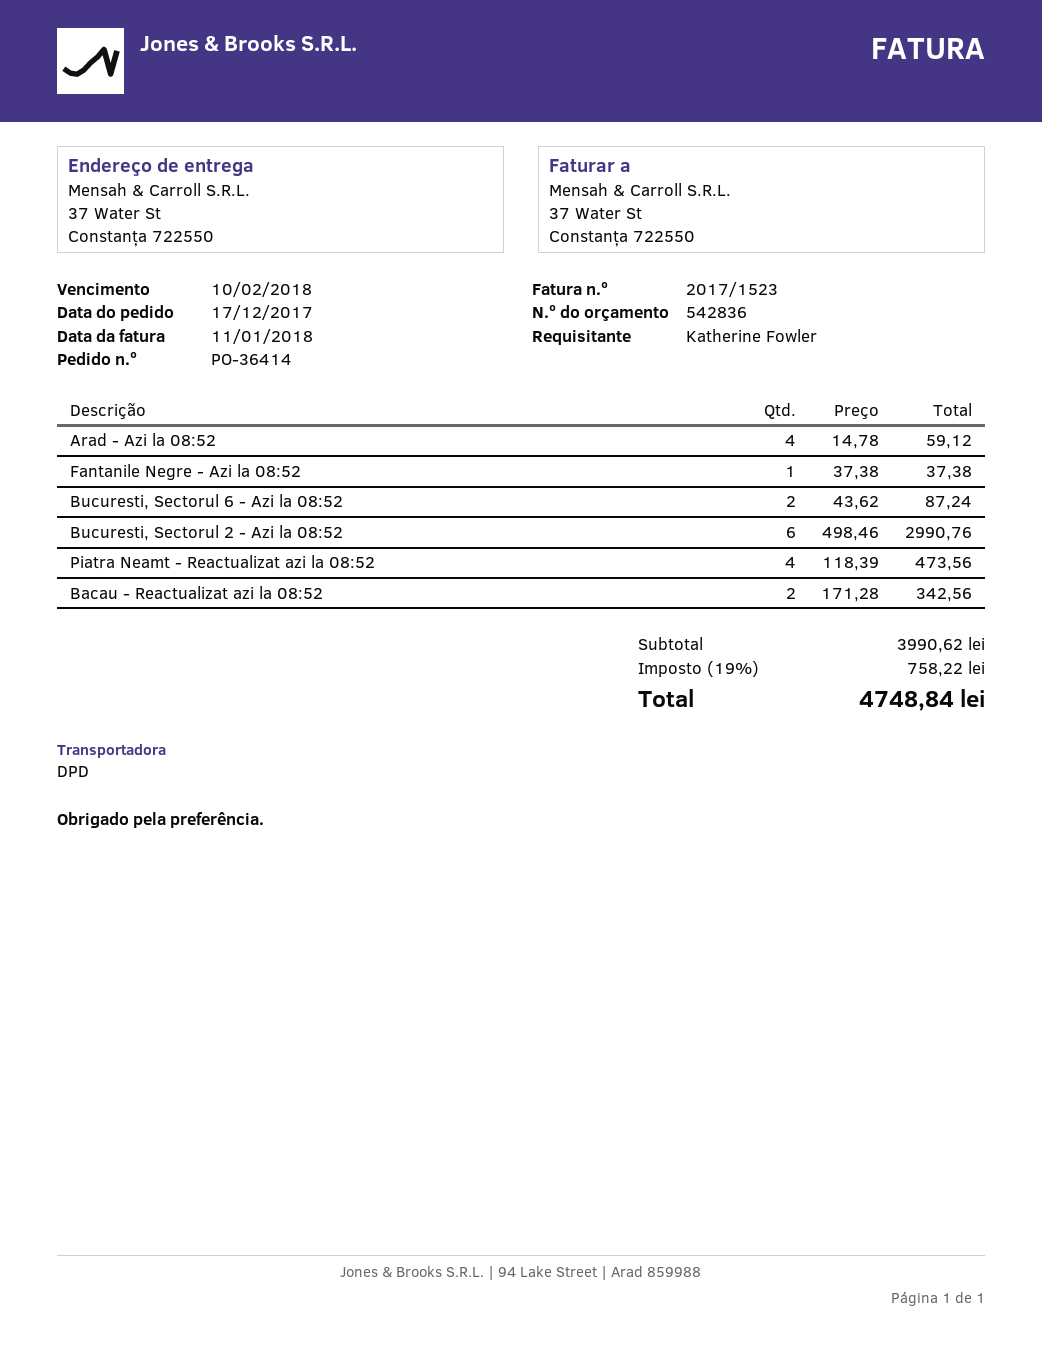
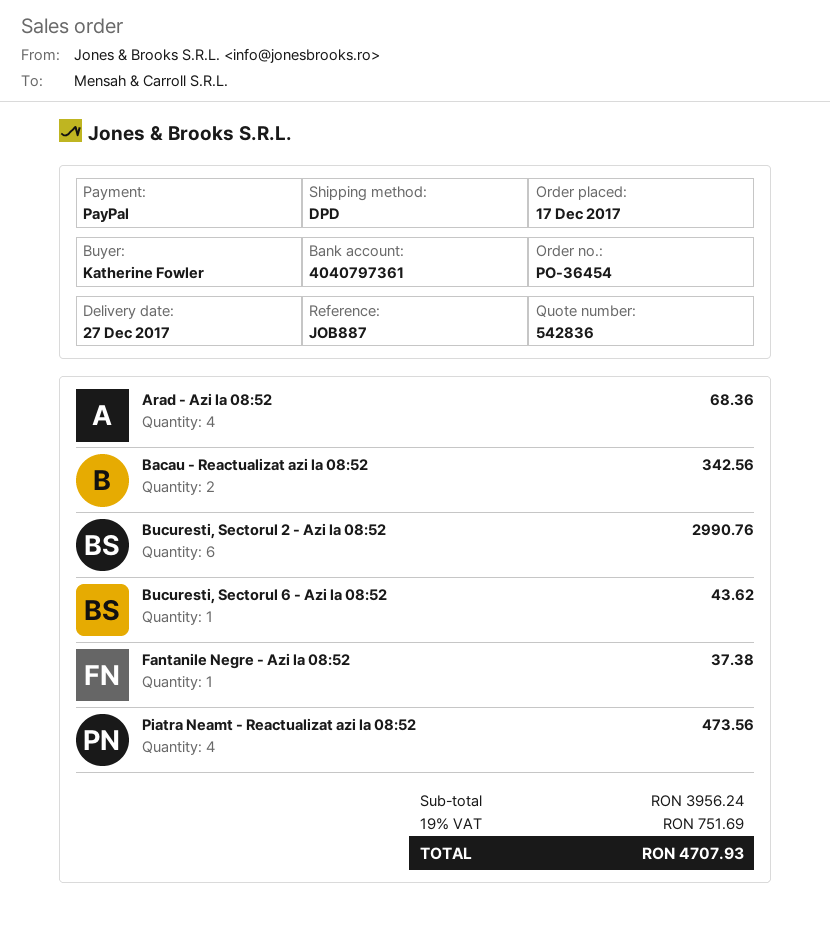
order number: PO-36414 -> PO-36454
Arad - Azi la 08:52: 4 for 59.12 -> 4 for 68.36
Bucuresti, Sectorul 6 - Azi la 08:52: 2 for 87.24 -> 1 for 43.62
subtotal: 3990.62 -> 3956.24
tax: 19% = 758.22 -> 19% = 751.69
total: 4748.84 -> 4707.93

